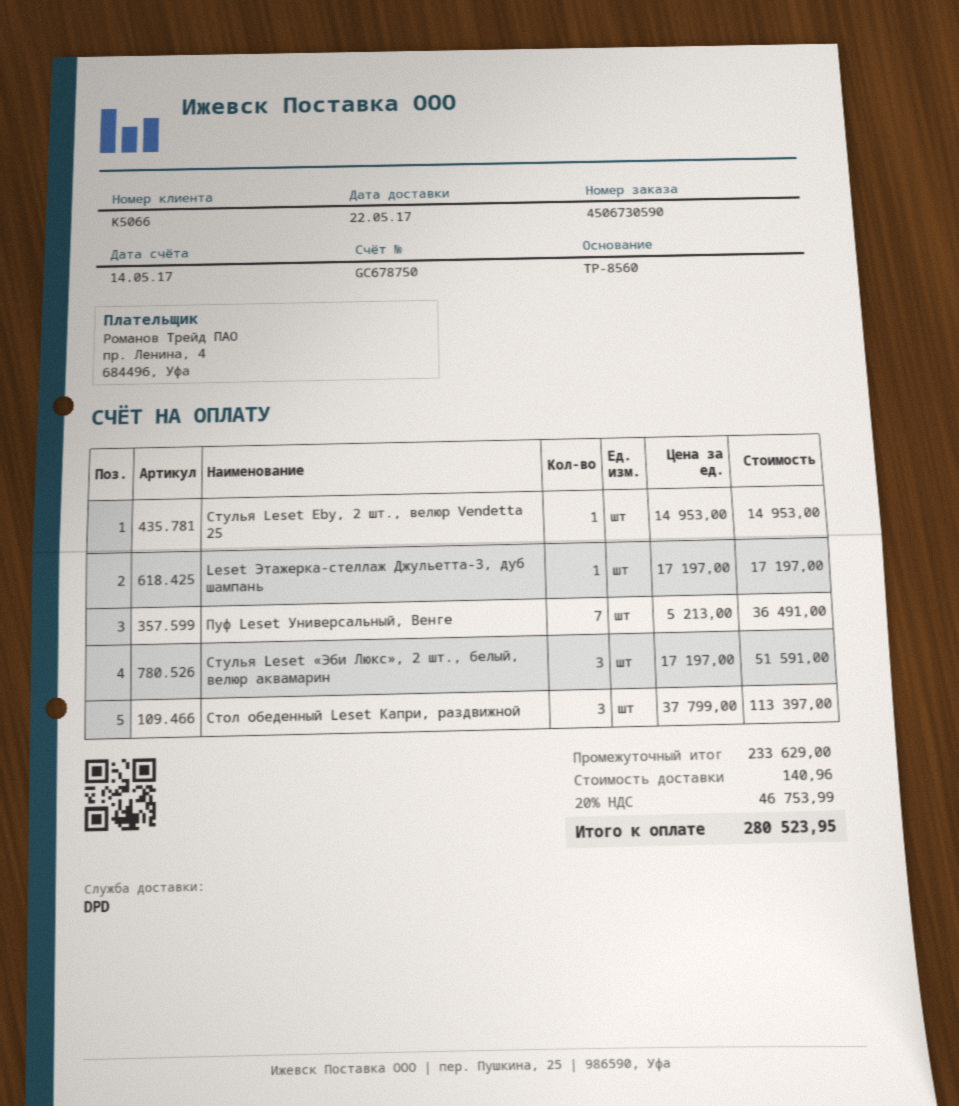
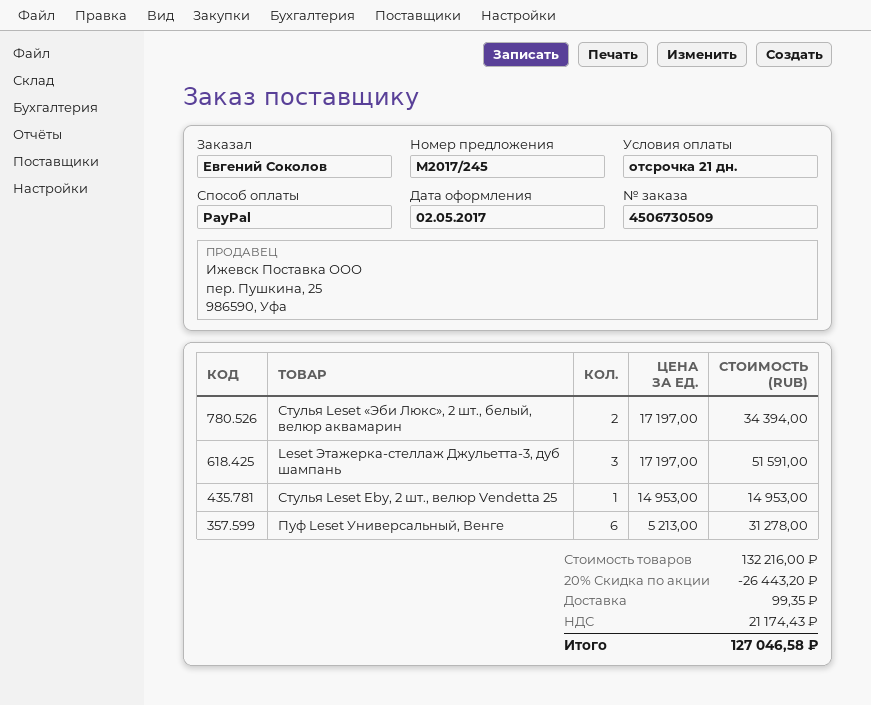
order number: 4506730590 -> 4506730509
Leset Этажерка-стеллаж Джульетта-3, дуб шампань: 1 x 17197.00 = 17197.00 -> 3 x 17197.00 = 51591.00
Пуф Leset Универсальный, Венге: 7 x 5213.00 = 36491.00 -> 6 x 5213.00 = 31278.00
Стулья Leset «Эби Люкс», 2 шт., белый, велюр аквамарин: 3 x 17197.00 = 51591.00 -> 2 x 17197.00 = 34394.00
Стол обеденный Leset Капри, раздвижной: 3 x 37799.00 = 113397.00 -> none
subtotal: 233629.00 -> 132216.00
discount: none -> 20% = 26443.20
shipping: 140.96 -> 99.35
tax: 46753.99 -> 21174.43
total: 280523.95 -> 127046.58

